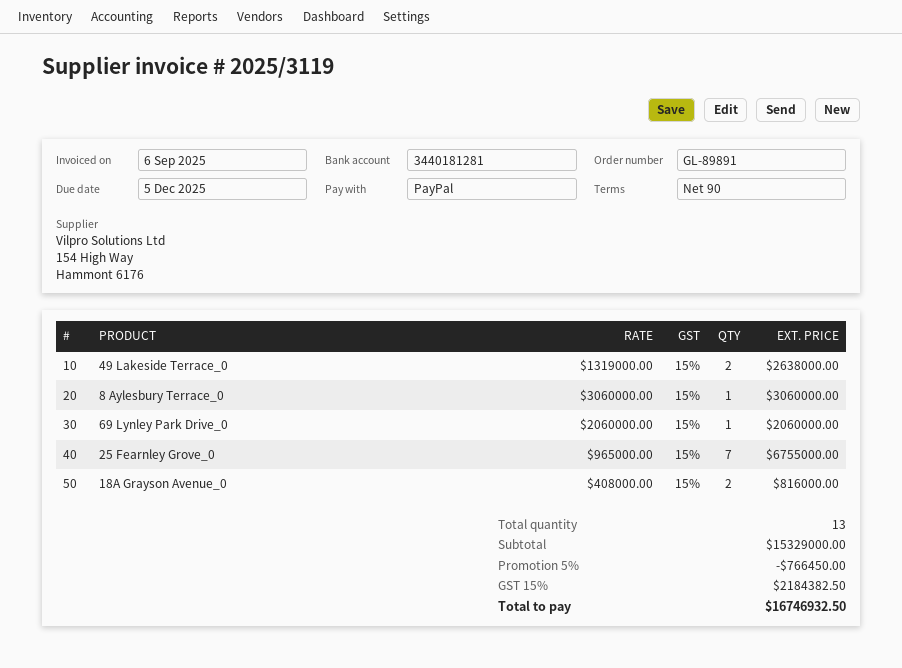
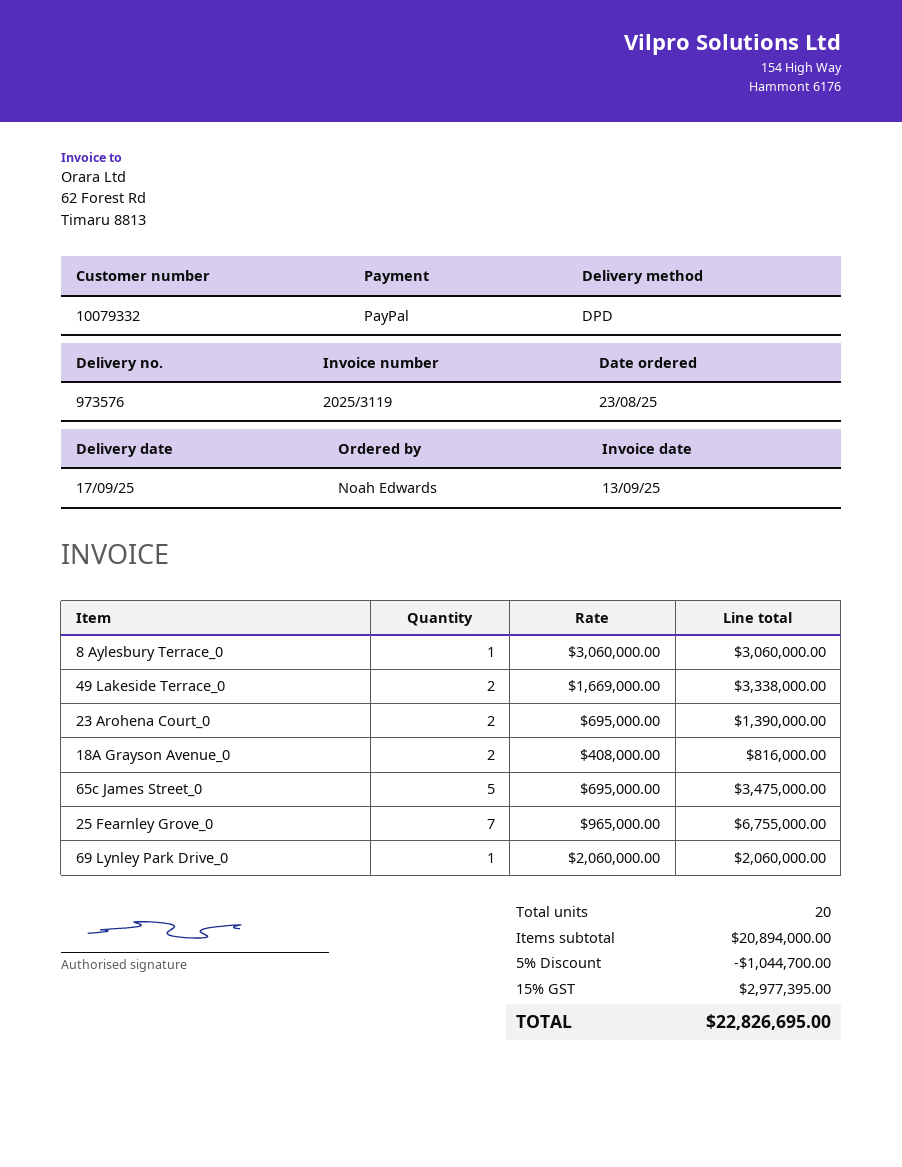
invoice date: 2025-09-06 -> 2025-09-13
49 Lakeside Terrace_0: 2 x 1319000.00 = 2638000.00 -> 2 x 1669000.00 = 3338000.00
23 Arohena Court_0: none -> 2 x 695000.00 = 1390000.00
65c James Street_0: none -> 5 x 695000.00 = 3475000.00
total quantity: 13 -> 20
subtotal: 15329000.00 -> 20894000.00
discount: 5% = 766450.00 -> 5% = 1044700.00
tax: 15% = 2184382.50 -> 15% = 2977395.00
total: 16746932.50 -> 22826695.00

